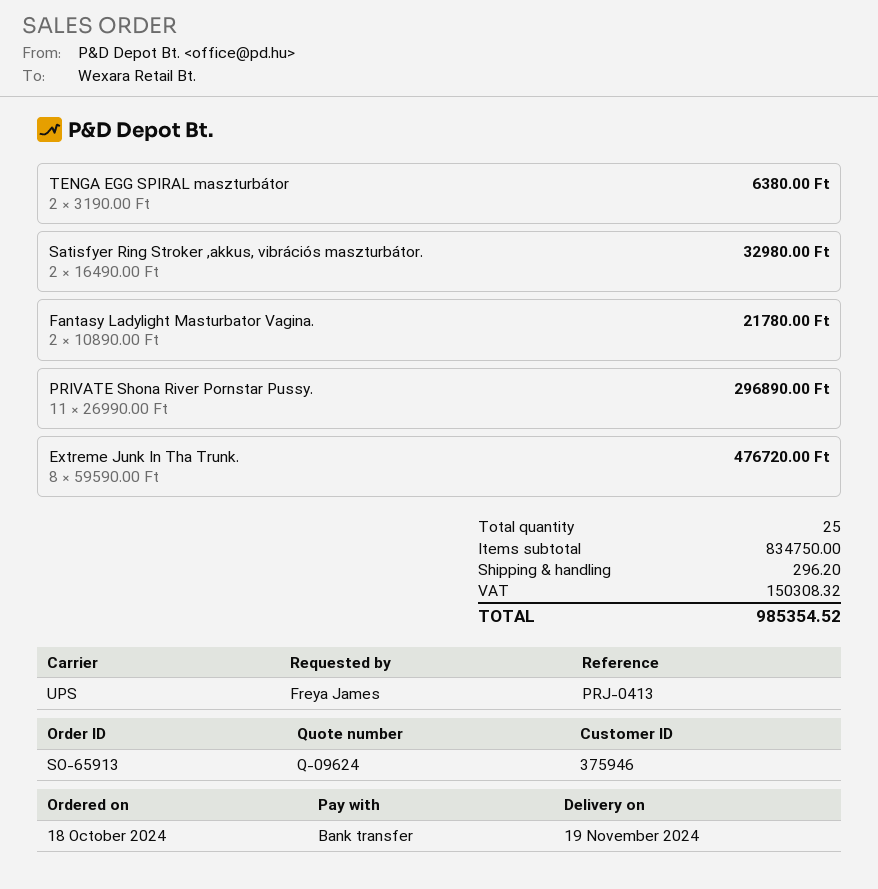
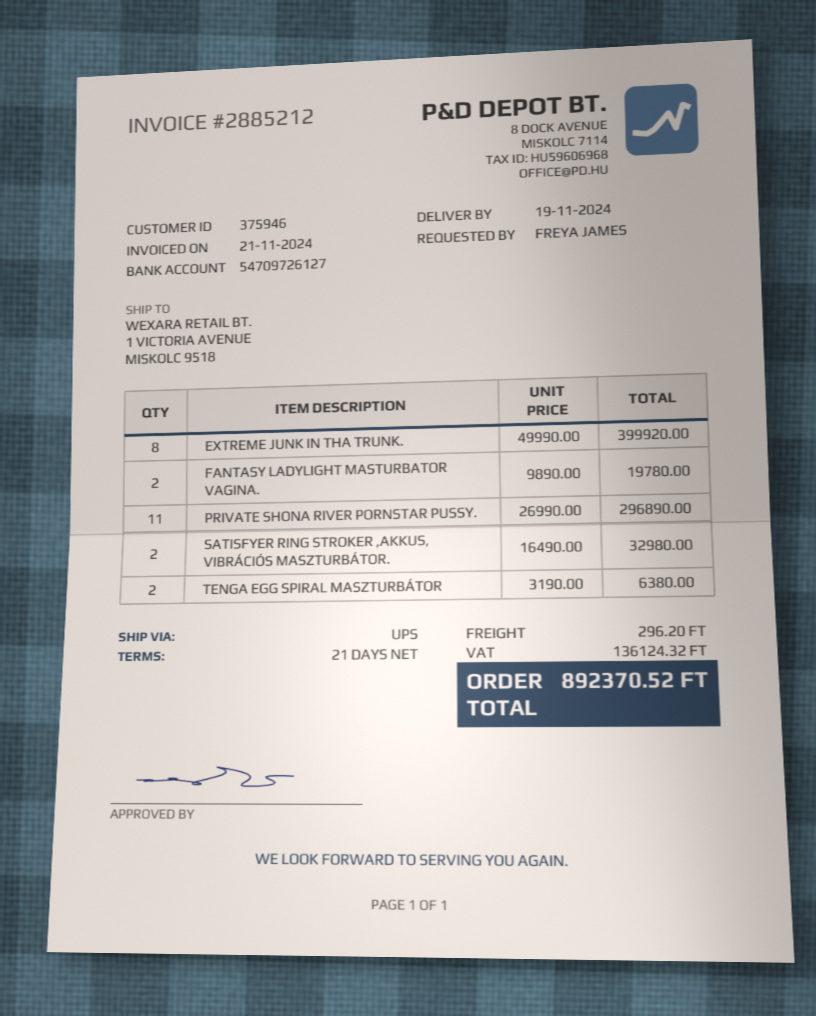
Fantasy Ladylight Masturbator Vagina.: 2 x 10890.00 = 21780.00 -> 2 x 9890.00 = 19780.00
Extreme Junk In Tha Trunk.: 8 x 59590.00 = 476720.00 -> 8 x 49990.00 = 399920.00
tax: 150308.32 -> 136124.32
total: 985354.52 -> 892370.52

